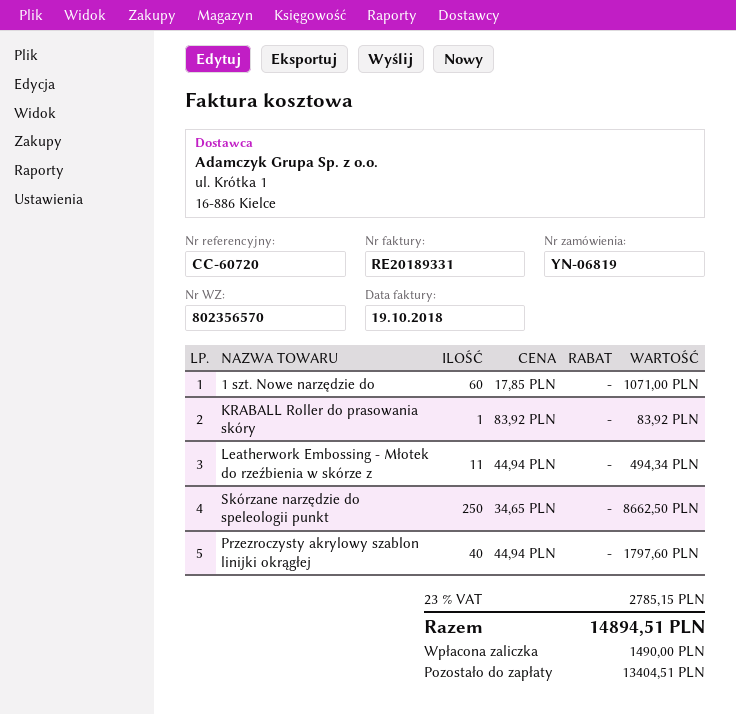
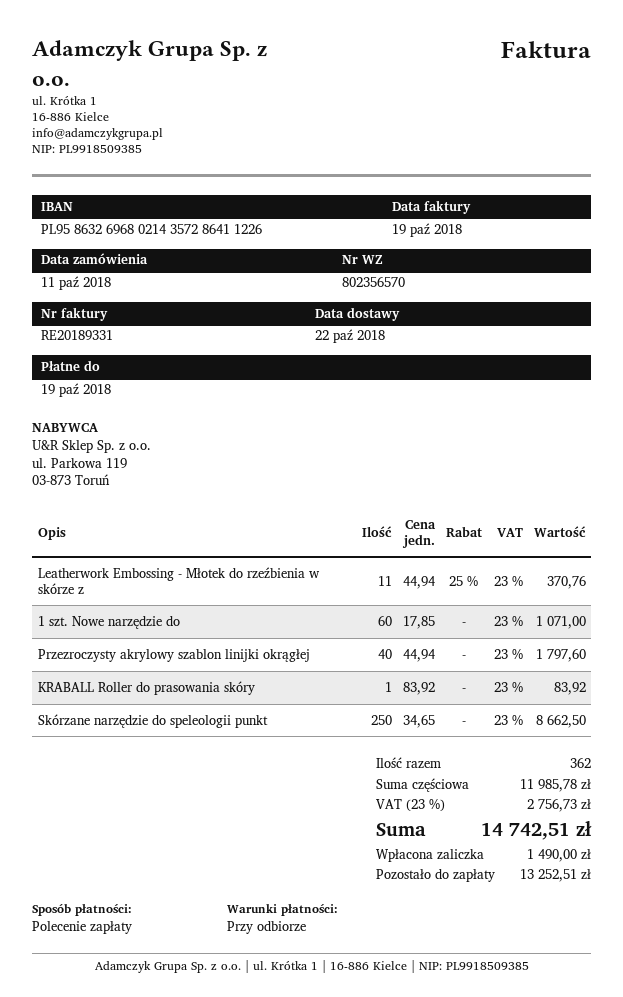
Leatherwork Embossing - Młotek do rzeźbienia w skórze z: 11 x 44.94 = 494.34 -> 11 x 44.94 - 25% = 370.76
tax: 23% = 2785.15 -> 23% = 2756.73
total: 14894.51 -> 14742.51
balance: 13404.51 -> 13252.51

